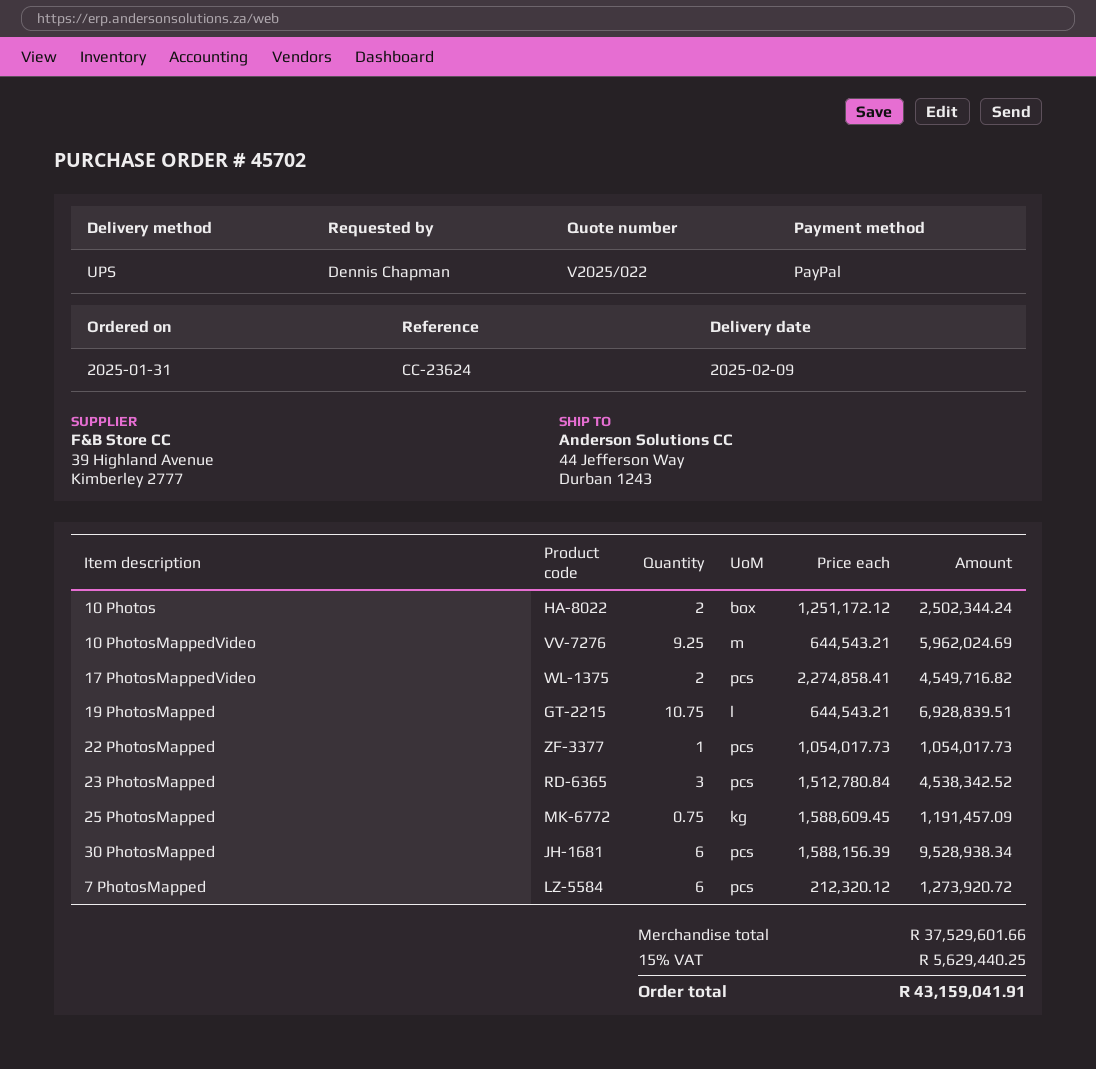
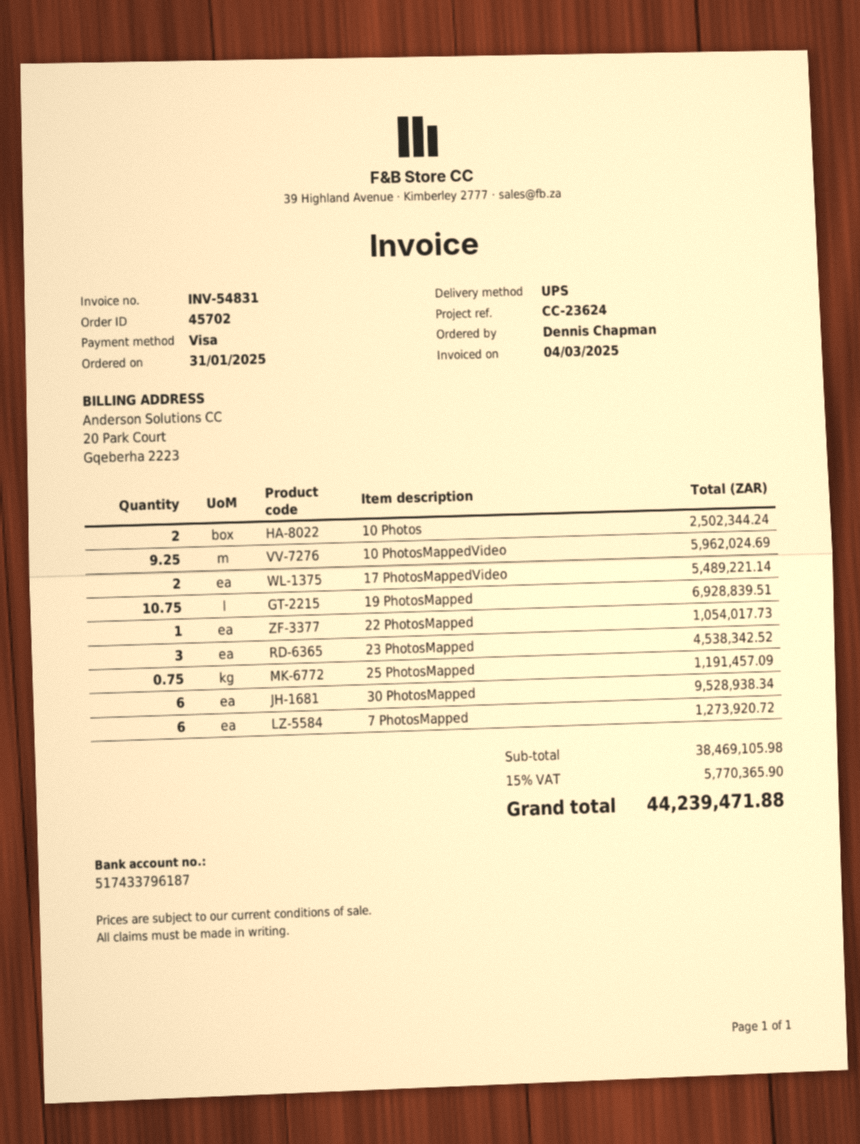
payment method: PayPal -> Visa
17 PhotosMappedVideo: 2 for 4549716.82 -> 2 for 5489221.14
subtotal: 37529601.66 -> 38469105.98
tax: 15% = 5629440.25 -> 15% = 5770365.90
total: 43159041.91 -> 44239471.88

